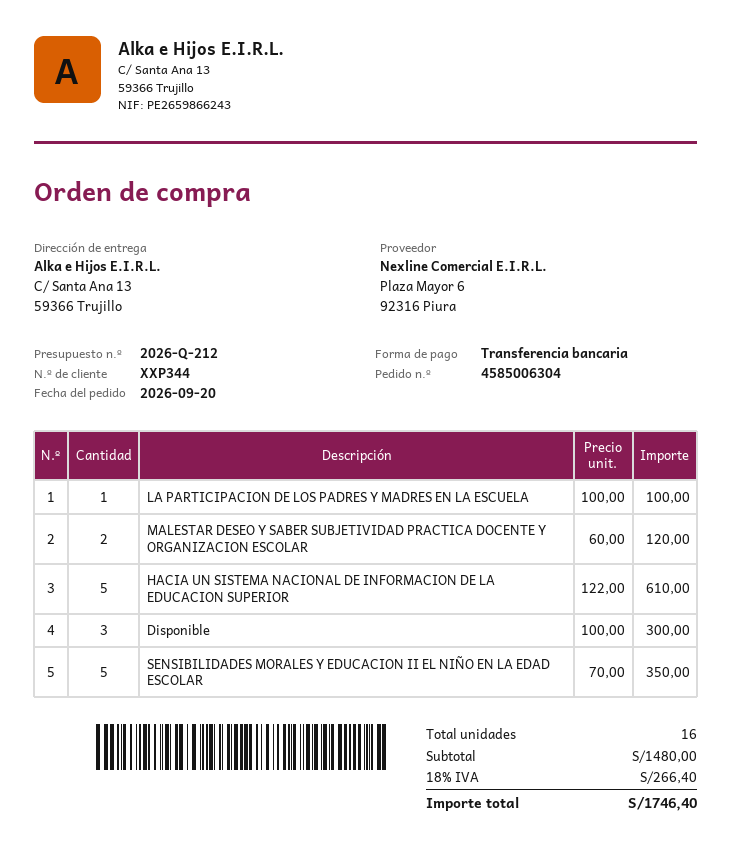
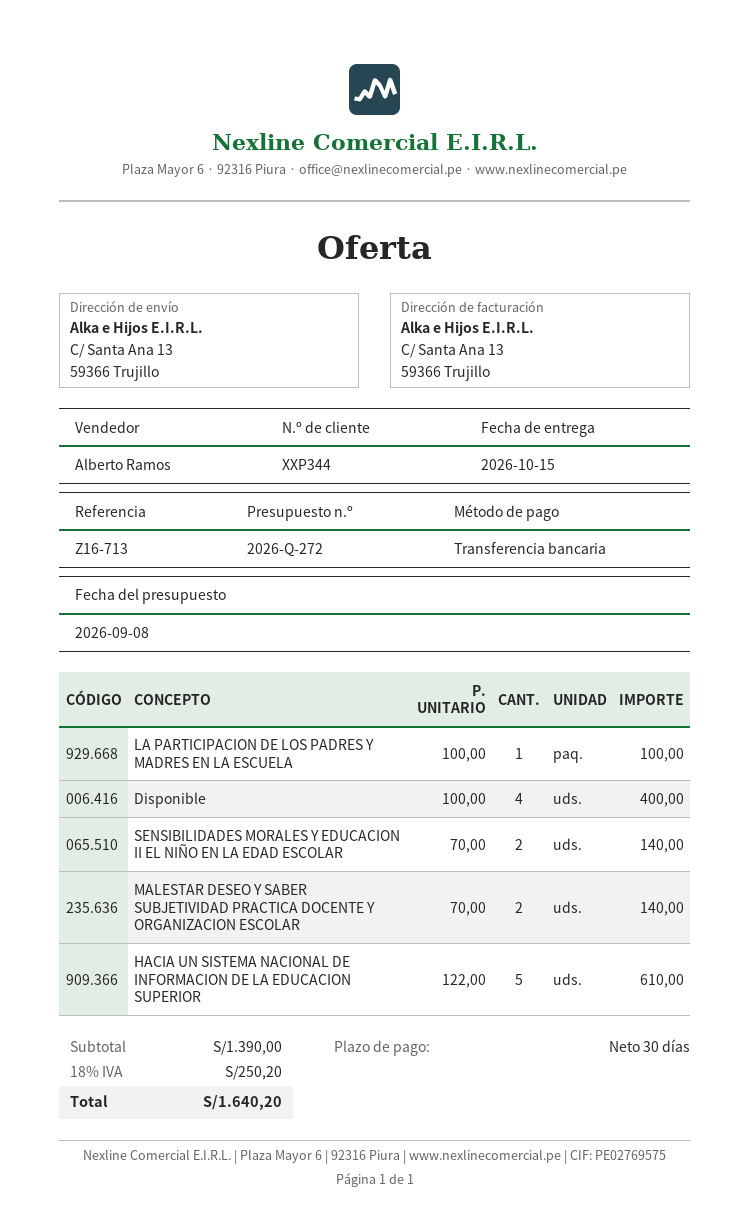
quote number: 2026-Q-212 -> 2026-Q-272
MALESTAR DESEO Y SABER SUBJETIVIDAD PRACTICA DOCENTE Y ORGANIZACION ESCOLAR: 2 x 60.00 = 120.00 -> 2 x 70.00 = 140.00
Disponible: 3 x 100.00 = 300.00 -> 4 x 100.00 = 400.00
SENSIBILIDADES MORALES Y EDUCACION II EL NIÑO EN LA EDAD ESCOLAR: 5 x 70.00 = 350.00 -> 2 x 70.00 = 140.00
subtotal: 1480.00 -> 1390.00
tax: 18% = 266.40 -> 18% = 250.20
total: 1746.40 -> 1640.20

